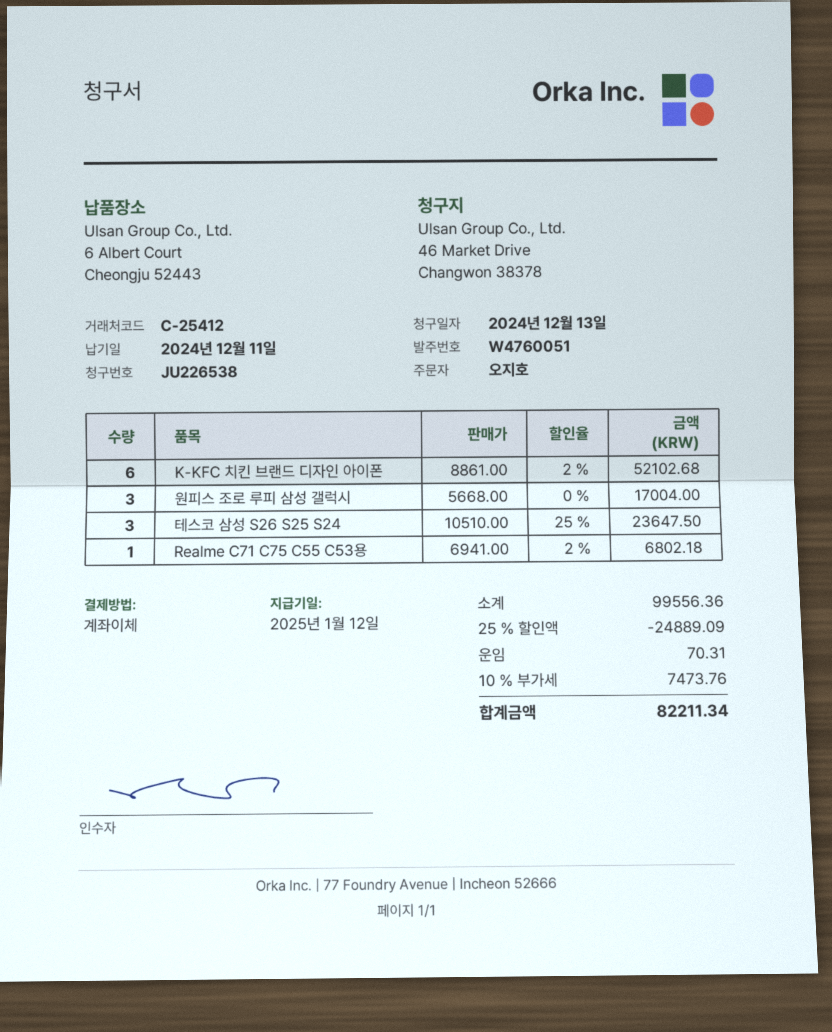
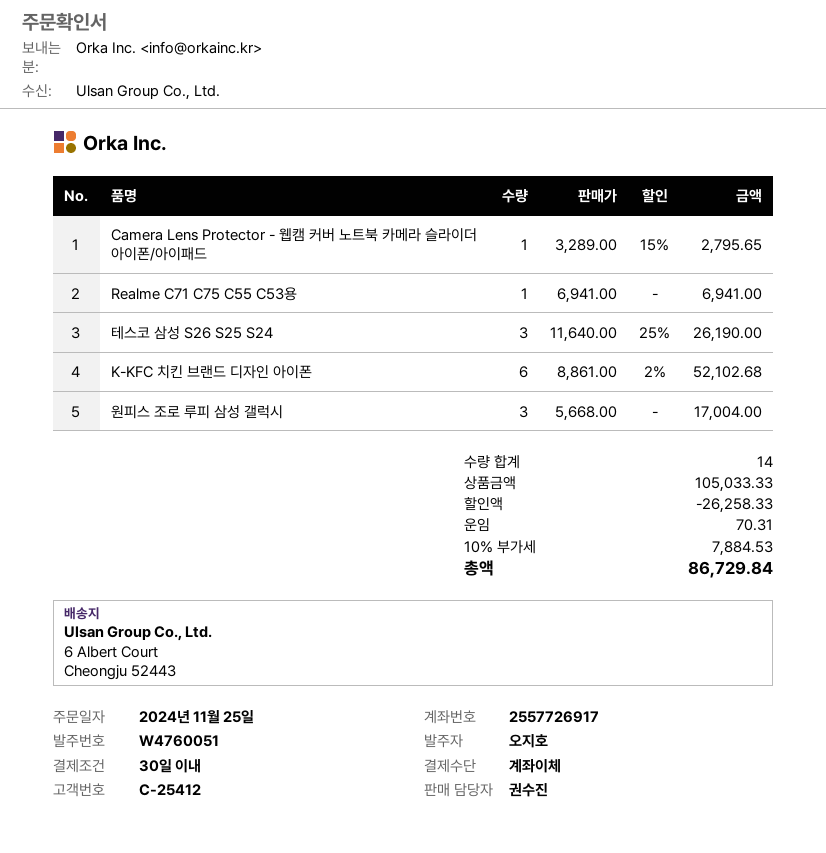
테스코 삼성 S26 S25 S24: 3 x 10510.00 - 25% = 23647.50 -> 3 x 11640.00 - 25% = 26190.00
Realme C71 C75 C55 C53용: 1 x 6941.00 - 2% = 6802.18 -> 1 x 6941.00 = 6941.00
Camera Lens Protector - 웹캠 커버 노트북 카메라 슬라이더 아이폰/아이패드: none -> 1 x 3289.00 - 15% = 2795.65
subtotal: 99556.36 -> 105033.33
discount: 24889.09 -> 26258.33
tax: 10% = 7473.76 -> 10% = 7884.53
total: 82211.34 -> 86729.84

